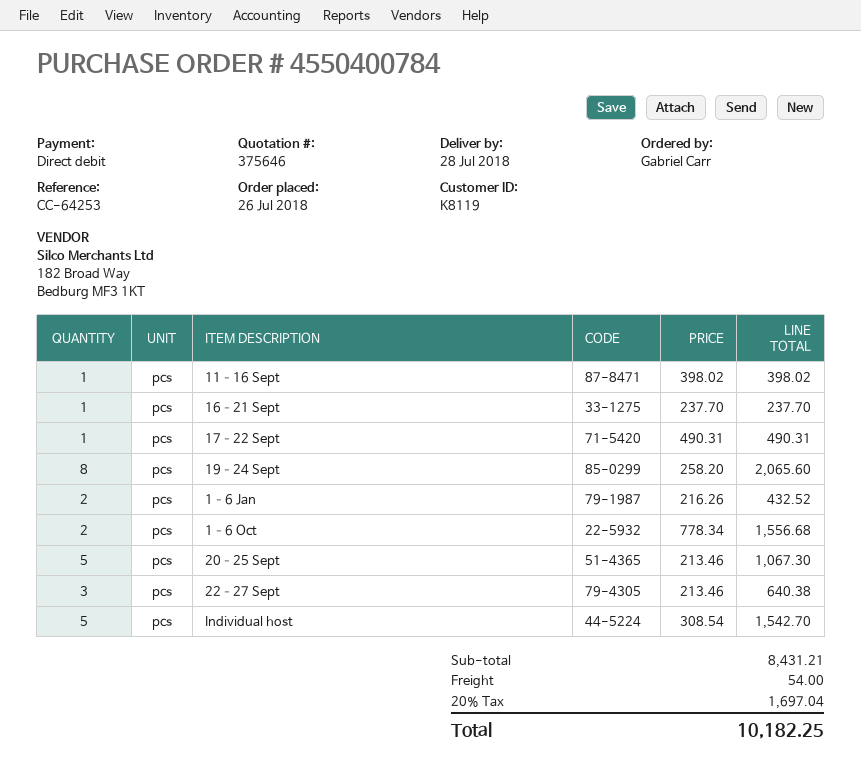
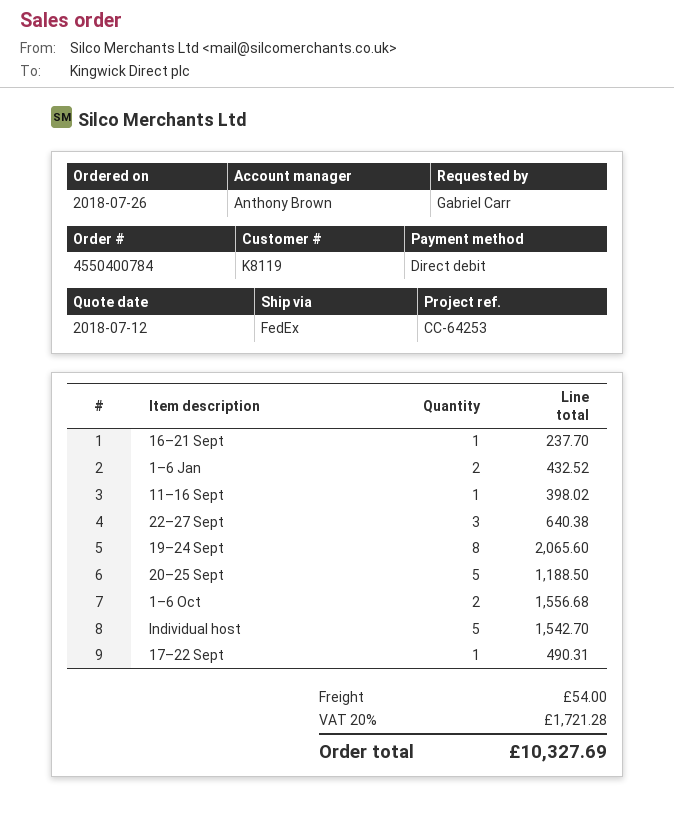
20–25 Sept: 5 for 1067.30 -> 5 for 1188.50
tax: 20% = 1697.04 -> 20% = 1721.28
total: 10182.25 -> 10327.69

